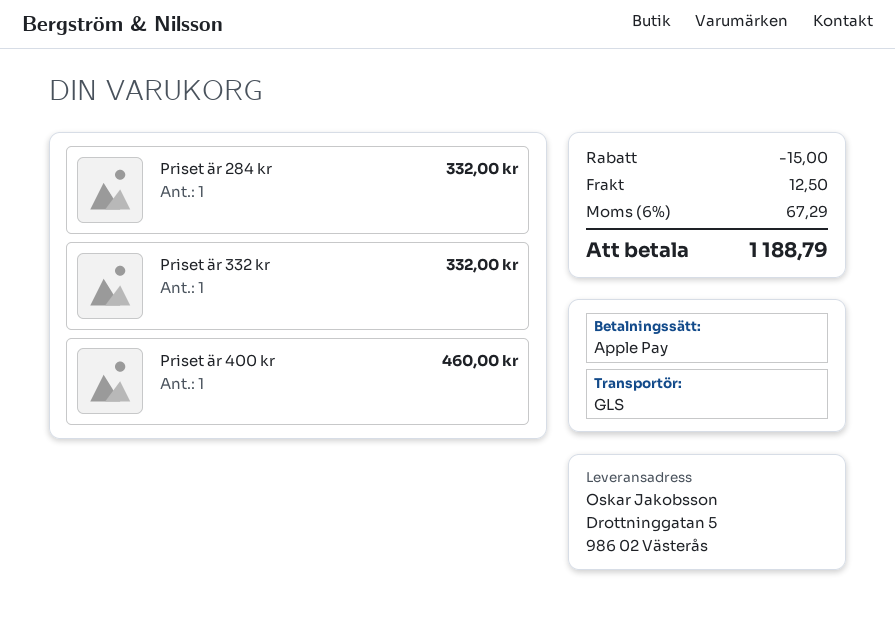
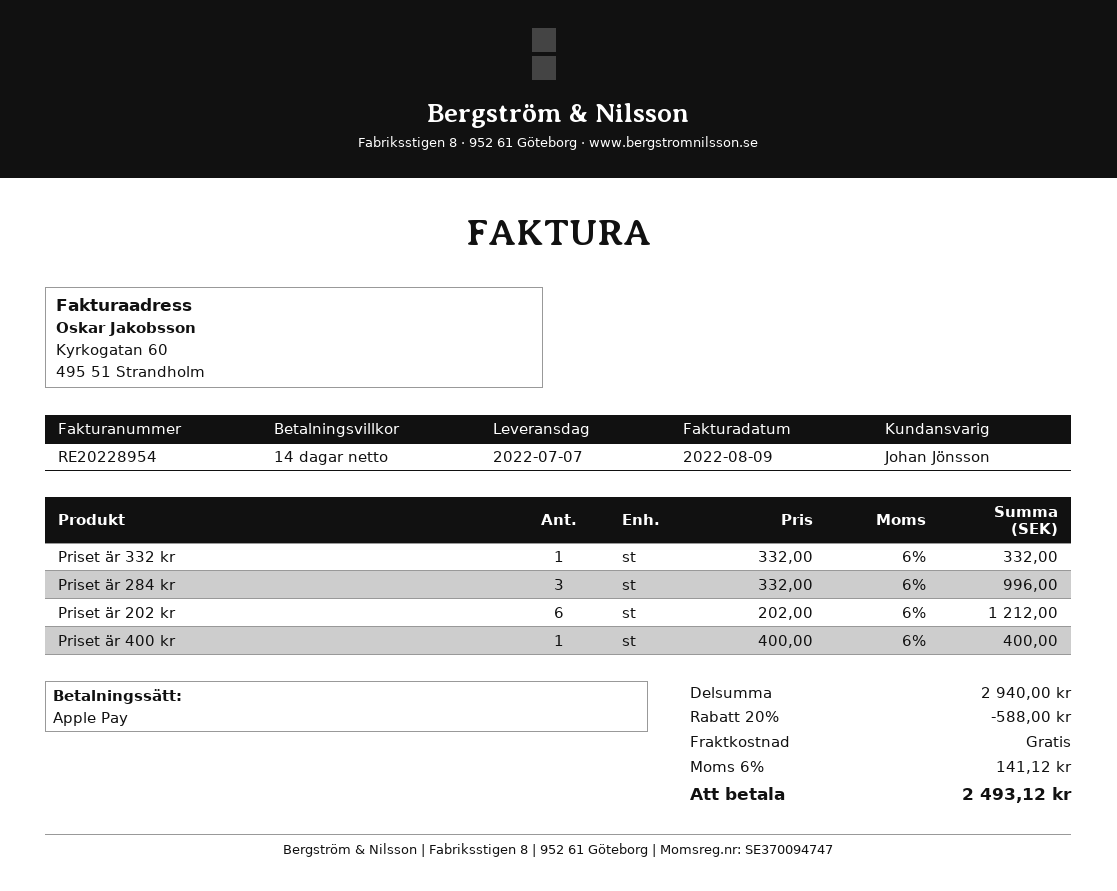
Priset är 284 kr: 1 for 332.00 -> 3 for 996.00
Priset är 400 kr: 1 for 460.00 -> 1 for 400.00
Priset är 202 kr: none -> 6 for 1212.00
discount: 15.00 -> 588.00
shipping: 12.50 -> 0.00
tax: 6% = 67.29 -> 6% = 141.12
total: 1188.79 -> 2493.12

